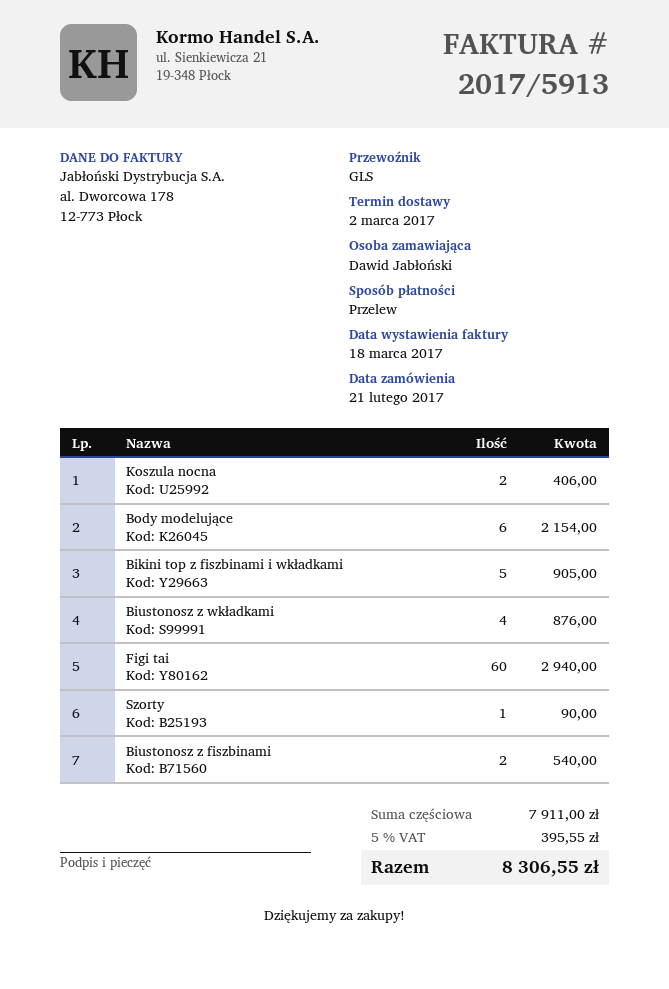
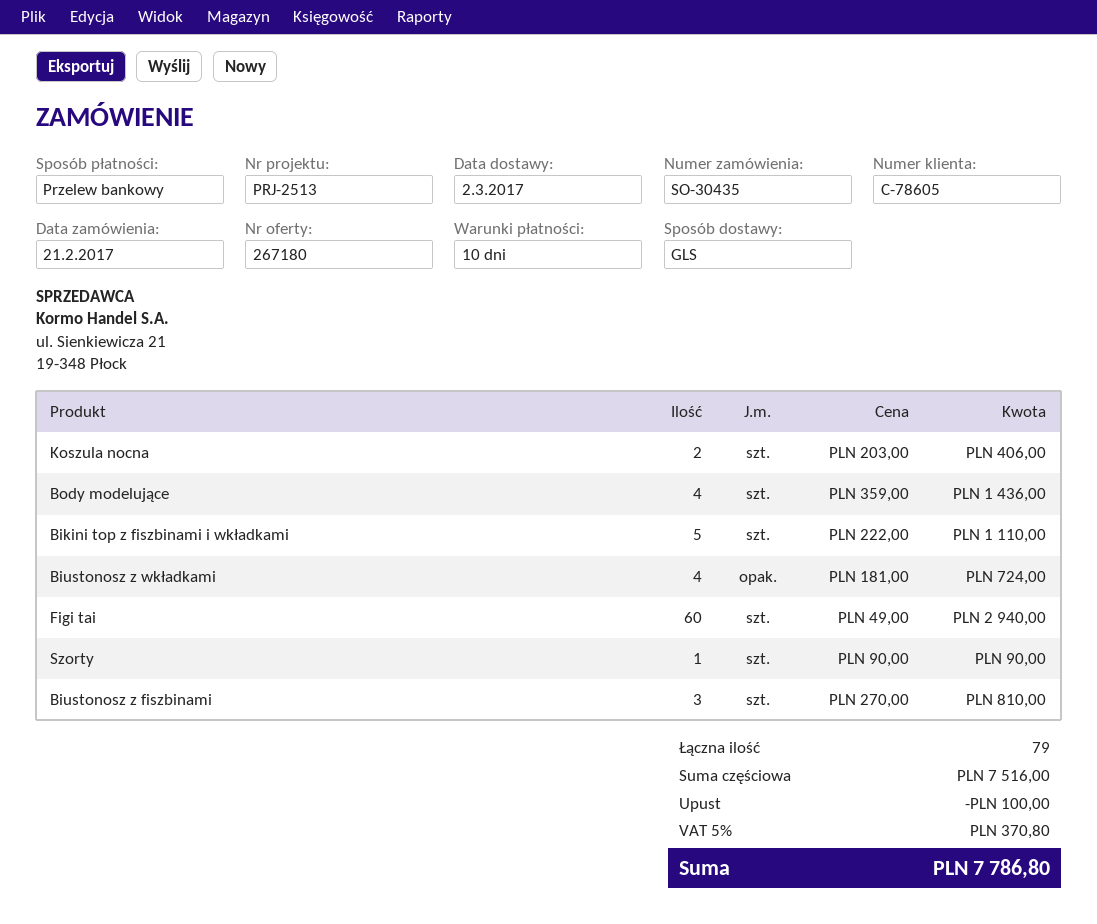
Body modelujące: 6 for 2154.00 -> 4 for 1436.00
Bikini top z fiszbinami i wkładkami: 5 for 905.00 -> 5 for 1110.00
Biustonosz z wkładkami: 4 for 876.00 -> 4 for 724.00
Biustonosz z fiszbinami: 2 for 540.00 -> 3 for 810.00
subtotal: 7911.00 -> 7516.00
discount: none -> 100.00
tax: 5% = 395.55 -> 5% = 370.80
total: 8306.55 -> 7786.80

